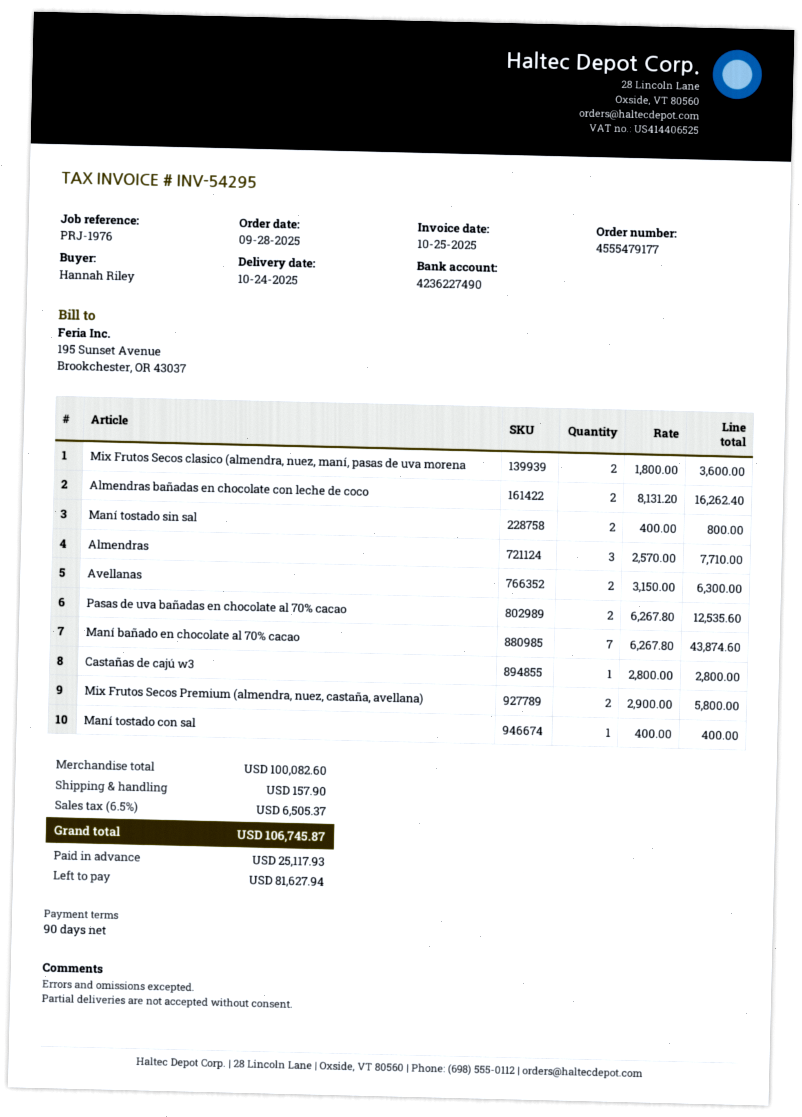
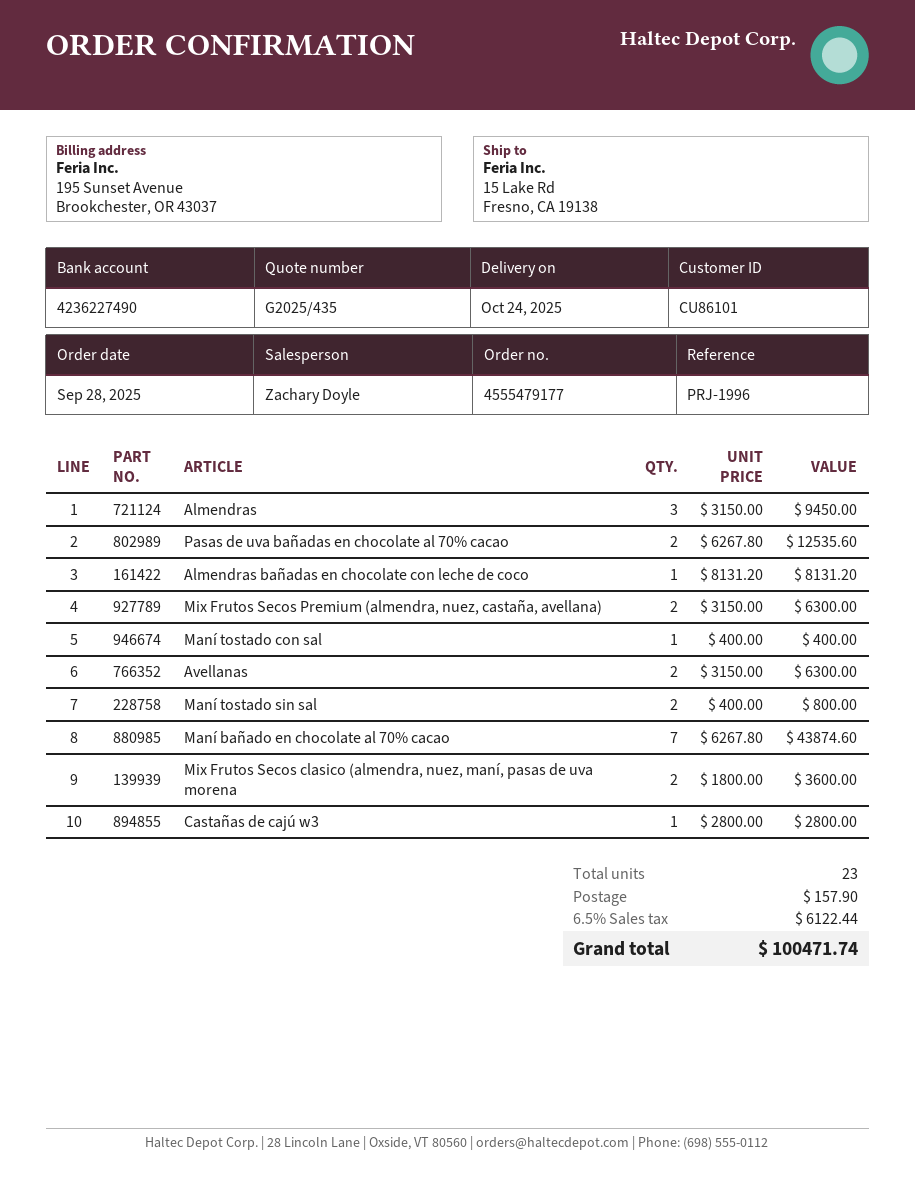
reference: PRJ-1976 -> PRJ-1996
Almendras bañadas en chocolate con leche de coco: 2 x 8131.20 = 16262.40 -> 1 x 8131.20 = 8131.20
Almendras: 3 x 2570.00 = 7710.00 -> 3 x 3150.00 = 9450.00
Mix Frutos Secos Premium (almendra, nuez, castaña, avellana): 2 x 2900.00 = 5800.00 -> 2 x 3150.00 = 6300.00
tax: 6.5% = 6505.37 -> 6.5% = 6122.44
total: 106745.87 -> 100471.74

